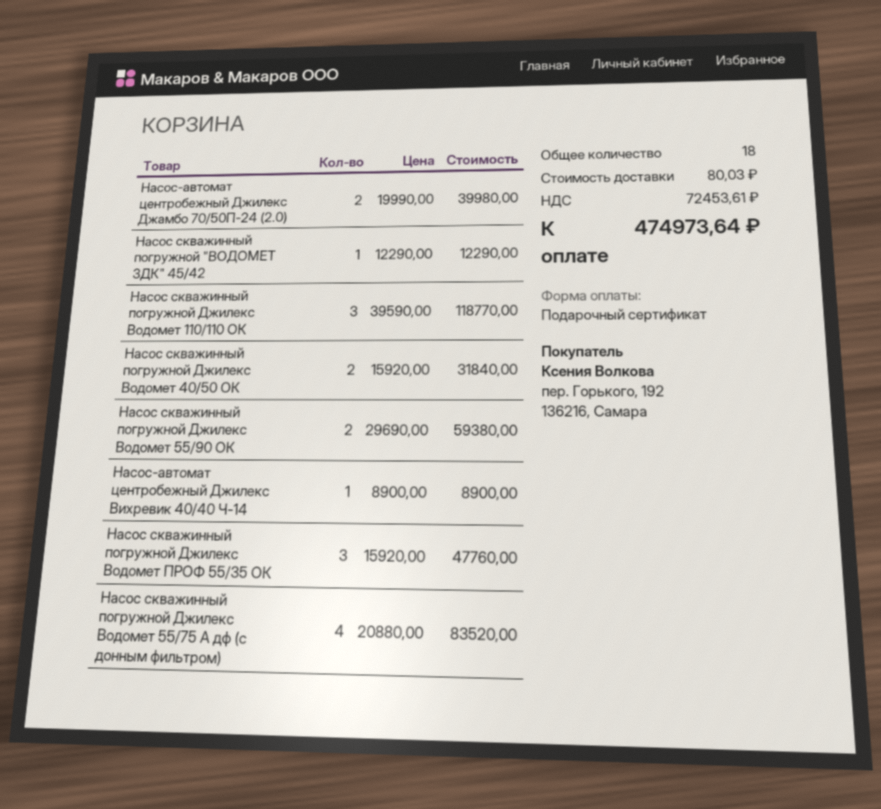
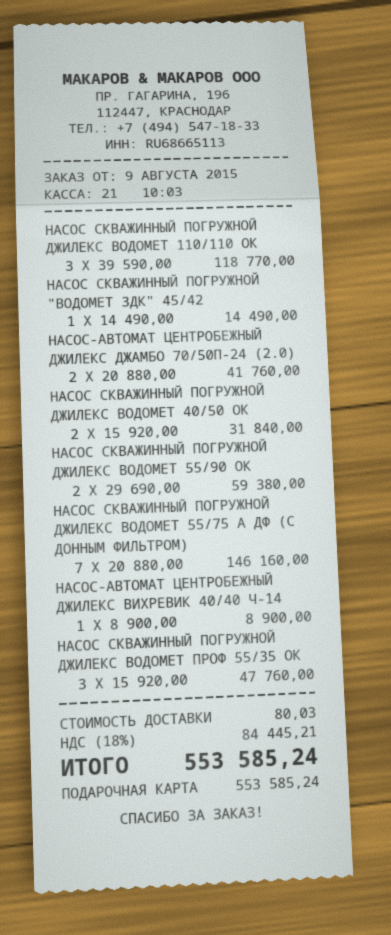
Насос-автомат центробежный Джилекс Джамбо 70/50П-24 (2.0): 2 x 19990.00 = 39980.00 -> 2 x 20880.00 = 41760.00
Насос скважинный погружной "ВОДОМЕТ 3ДК" 45/42: 1 x 12290.00 = 12290.00 -> 1 x 14490.00 = 14490.00
Насос скважинный погружной Джилекс Водомет 55/75 А дф (с донным фильтром): 4 x 20880.00 = 83520.00 -> 7 x 20880.00 = 146160.00
tax: 72453.61 -> 84445.21
total: 474973.64 -> 553585.24

